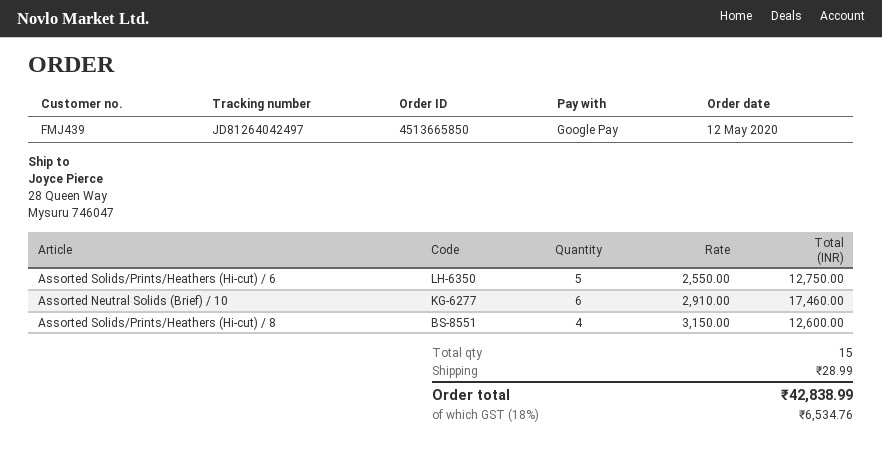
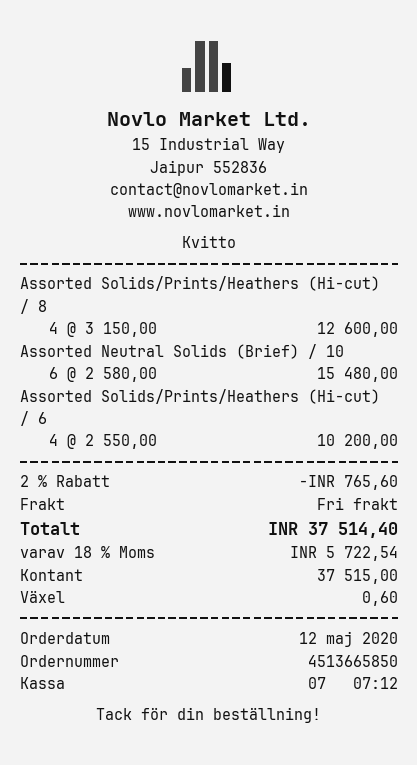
payment method: Google Pay -> cash
Assorted Solids/Prints/Heathers (Hi-cut) / 6: 5 x 2550.00 = 12750.00 -> 4 x 2550.00 = 10200.00
Assorted Neutral Solids (Brief) / 10: 6 x 2910.00 = 17460.00 -> 6 x 2580.00 = 15480.00
discount: none -> 2% = 765.60
shipping: 28.99 -> 0.00
tax: 18% = 6534.76 -> 18% = 5722.54
total: 42838.99 -> 37514.40

